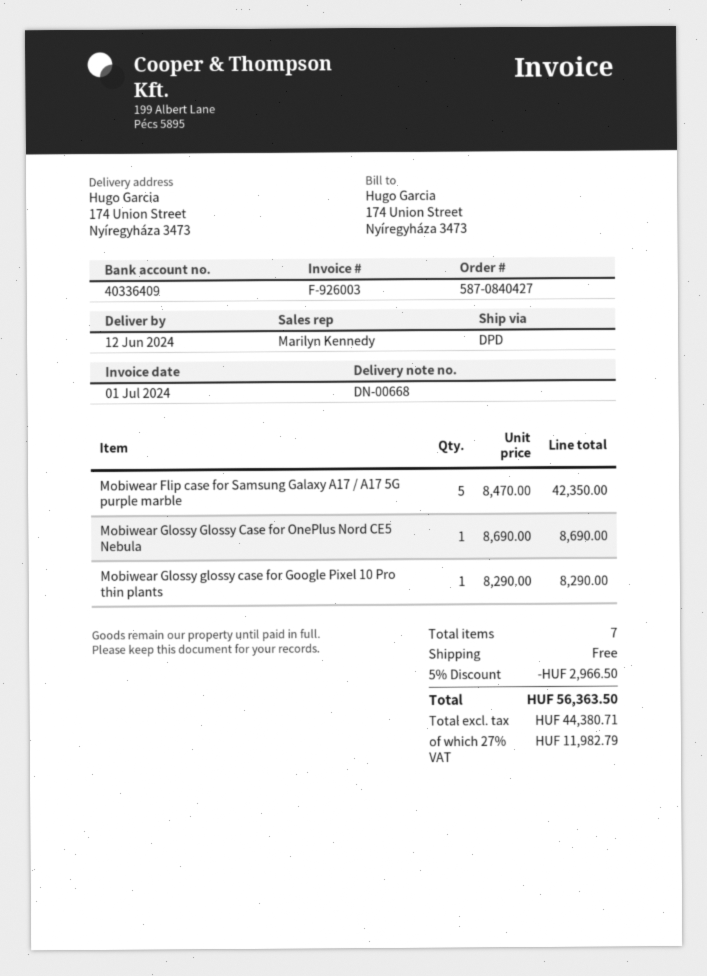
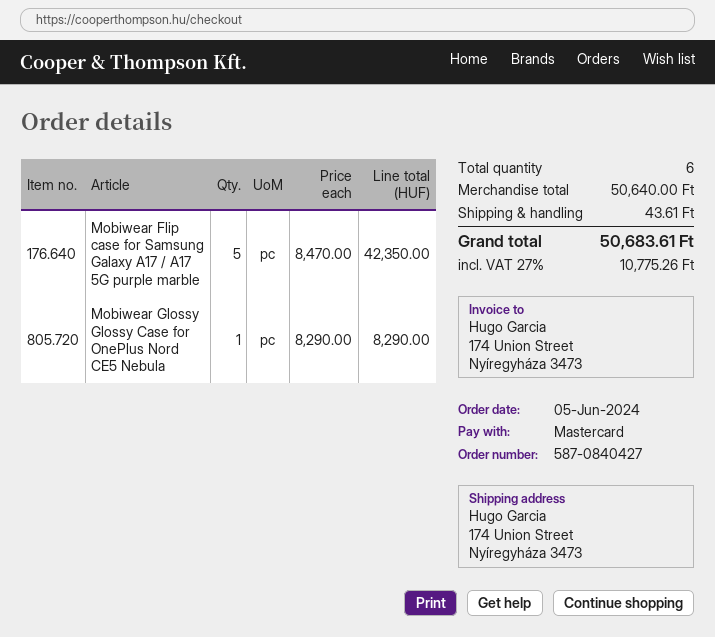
Mobiwear Glossy Glossy Case for OnePlus Nord CE5 Nebula: 1 x 8690.00 = 8690.00 -> 1 x 8290.00 = 8290.00
Mobiwear Glossy glossy case for Google Pixel 10 Pro thin plants: 1 x 8290.00 = 8290.00 -> none
total quantity: 7 -> 6
discount: 5% = 2966.50 -> none
shipping: 0.00 -> 43.61
tax: 27% = 11982.79 -> 27% = 10775.26
total: 56363.50 -> 50683.61

